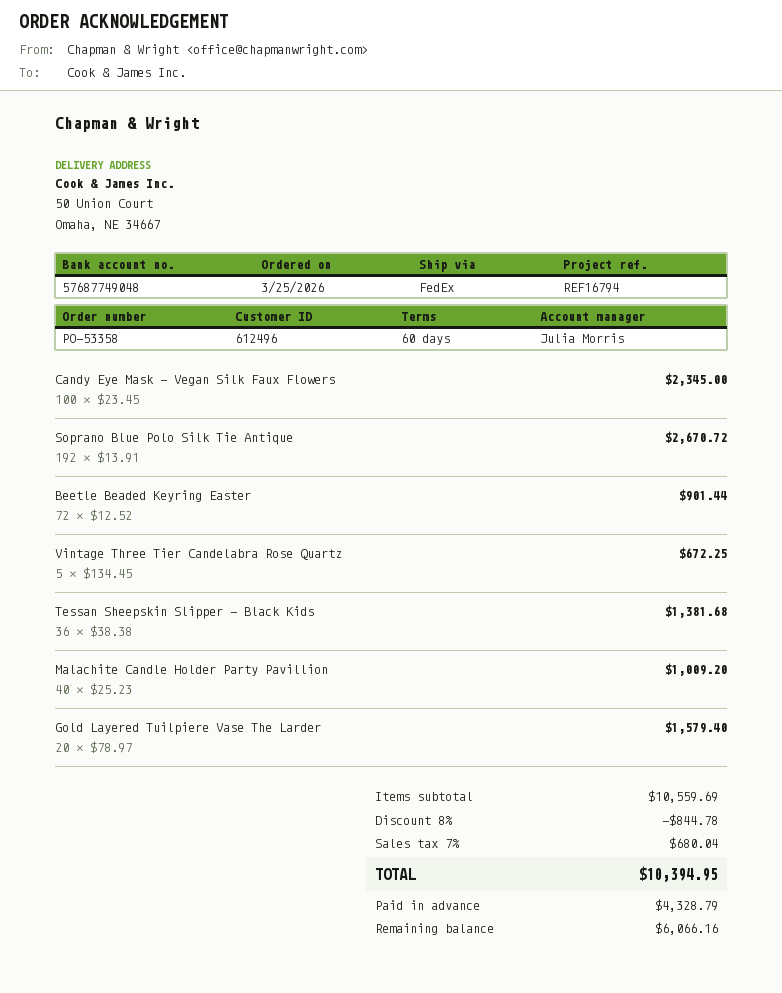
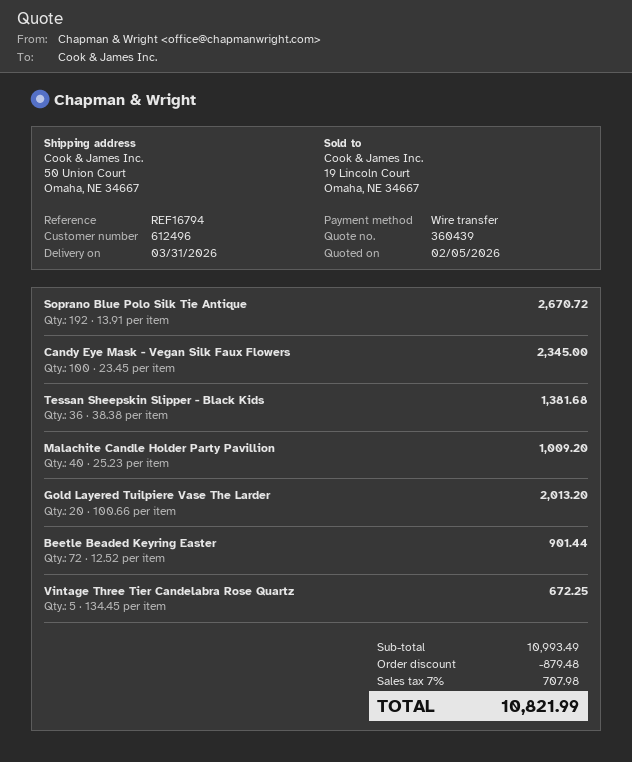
Gold Layered Tuilpiere Vase The Larder: 20 x 78.97 = 1579.40 -> 20 x 100.66 = 2013.20
subtotal: 10559.69 -> 10993.49
discount: 844.78 -> 879.48
tax: 7% = 680.04 -> 7% = 707.98
total: 10394.95 -> 10821.99

